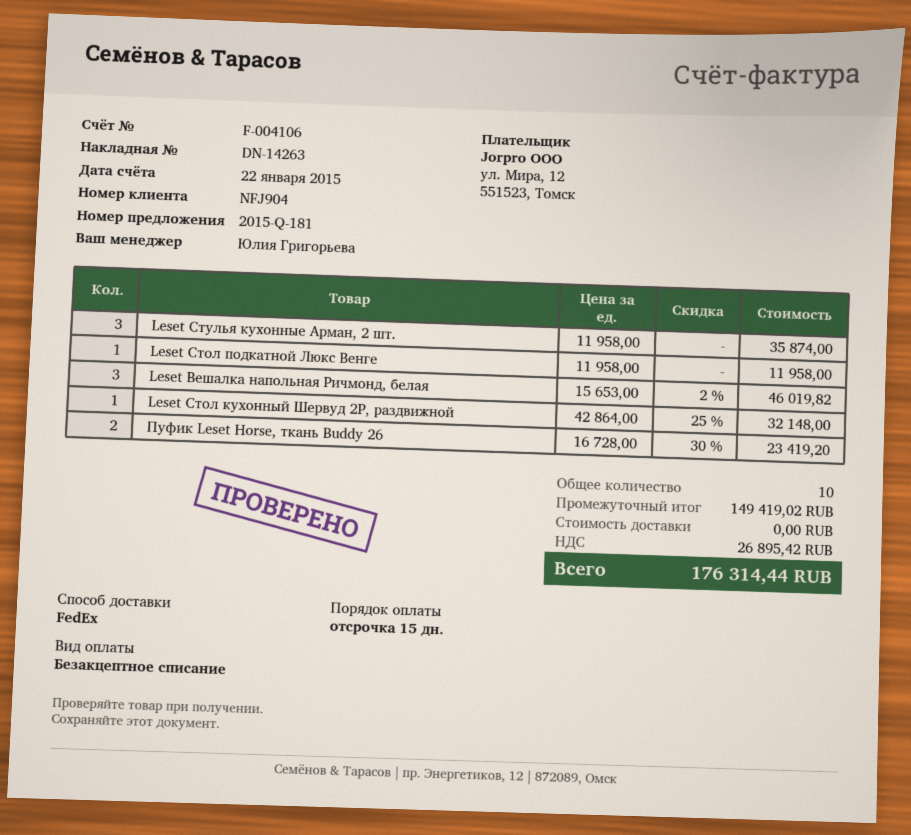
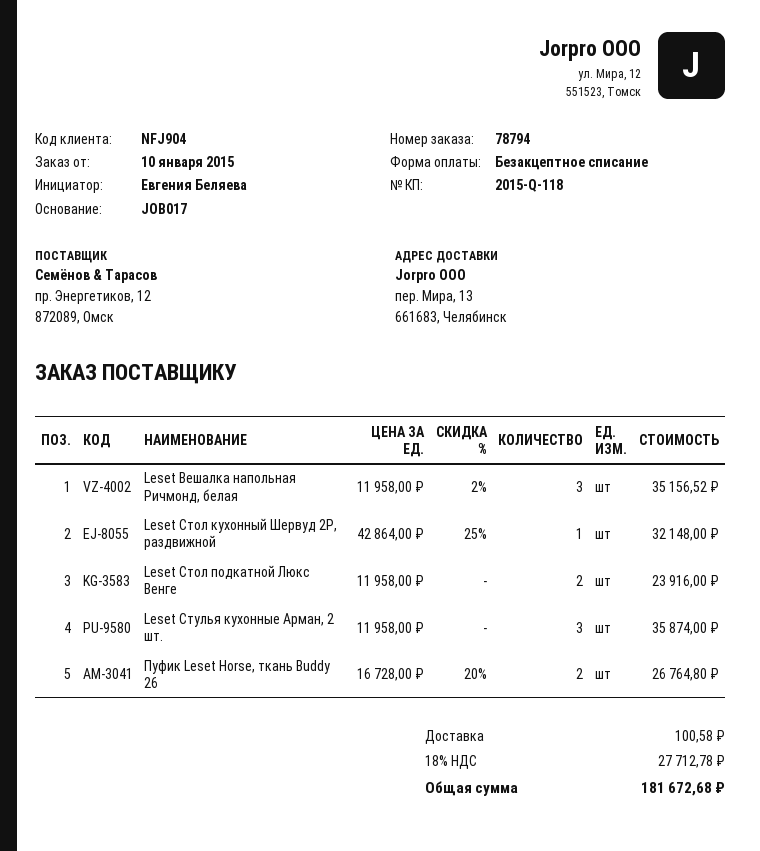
quote number: 2015-Q-181 -> 2015-Q-118
Leset Стол подкатной Люкс Венге: 1 x 11958.00 = 11958.00 -> 2 x 11958.00 = 23916.00
Leset Вешалка напольная Ричмонд, белая: 3 x 15653.00 - 2% = 46019.82 -> 3 x 11958.00 - 2% = 35156.52
Пуфик Leset Horse, ткань Buddy 26: 2 x 16728.00 - 30% = 23419.20 -> 2 x 16728.00 - 20% = 26764.80
shipping: 0.00 -> 100.58
tax: 26895.42 -> 27712.78
total: 176314.44 -> 181672.68

